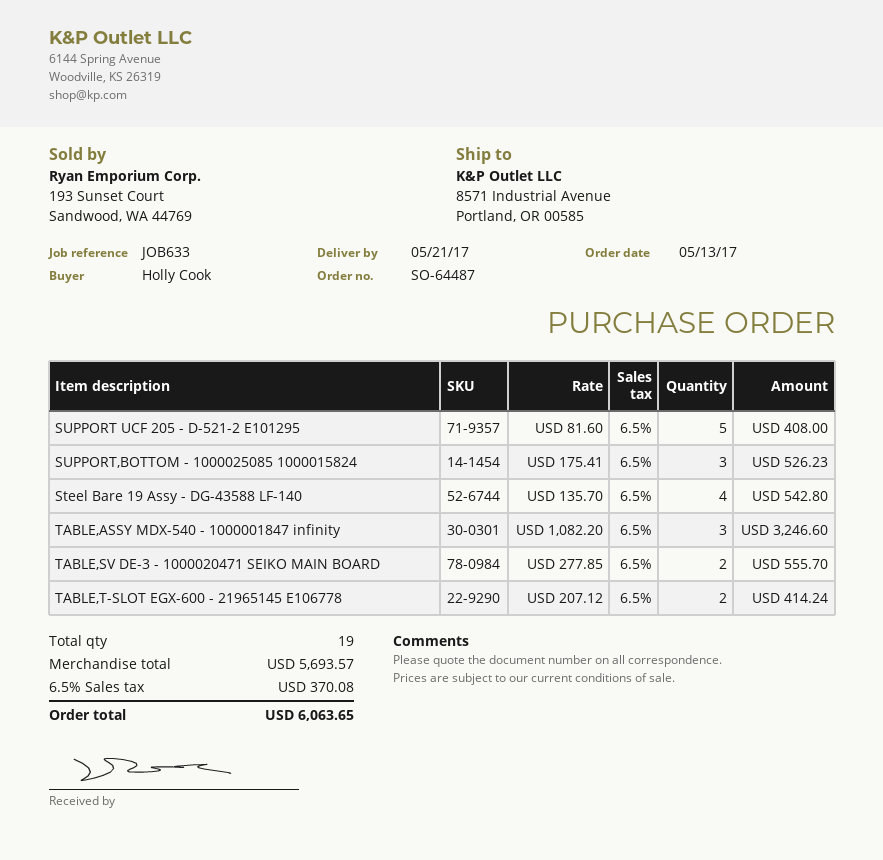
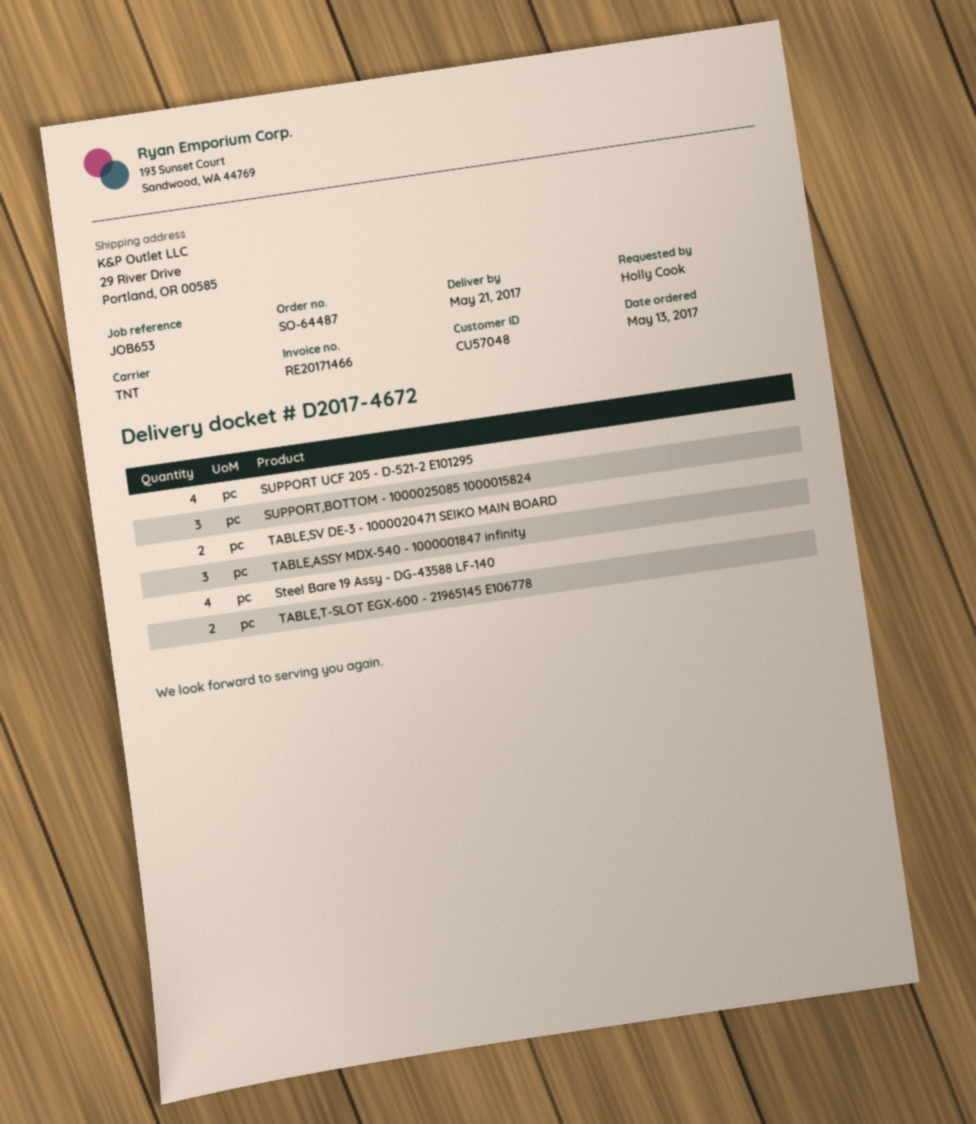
reference: JOB633 -> JOB653
ship to: 8571 Industrial Avenue, Portland, OR 00585 -> 29 River Drive, Portland, OR 00585
SUPPORT UCF 205 - D-521-2 E101295: 5 -> 4

